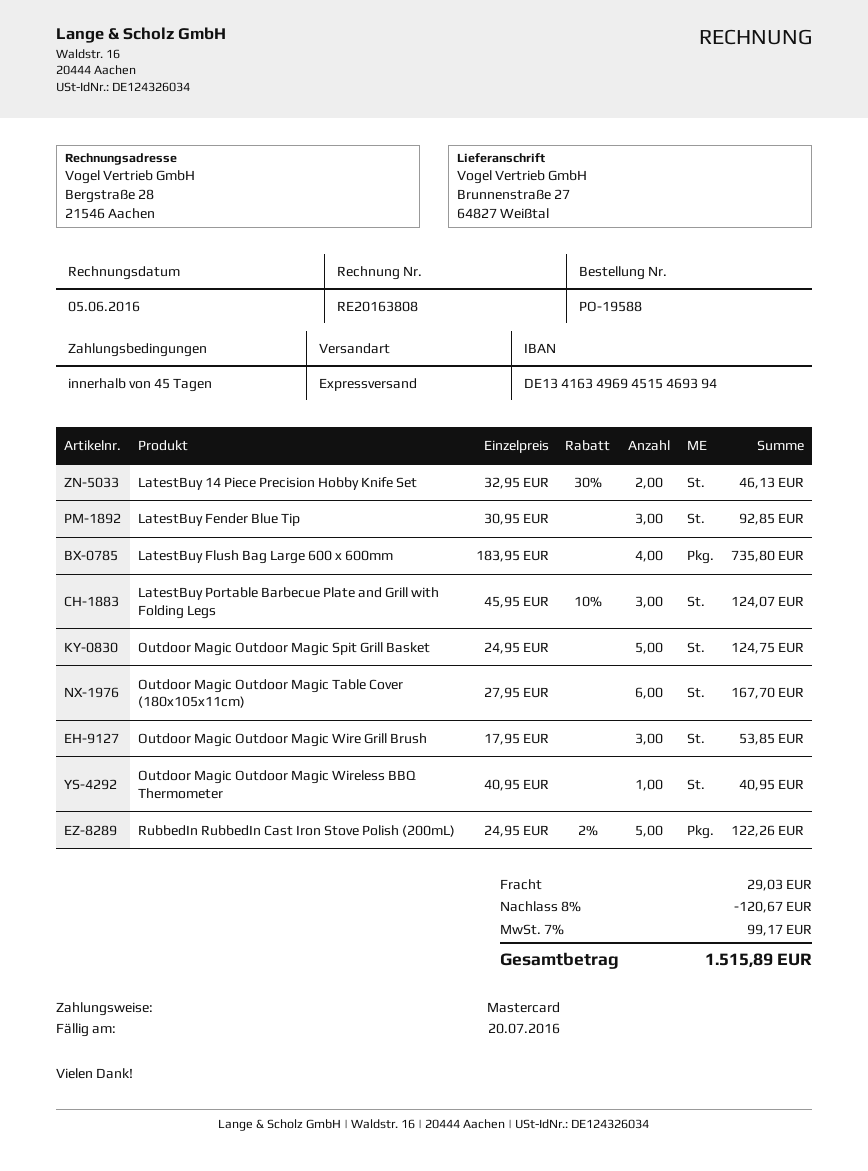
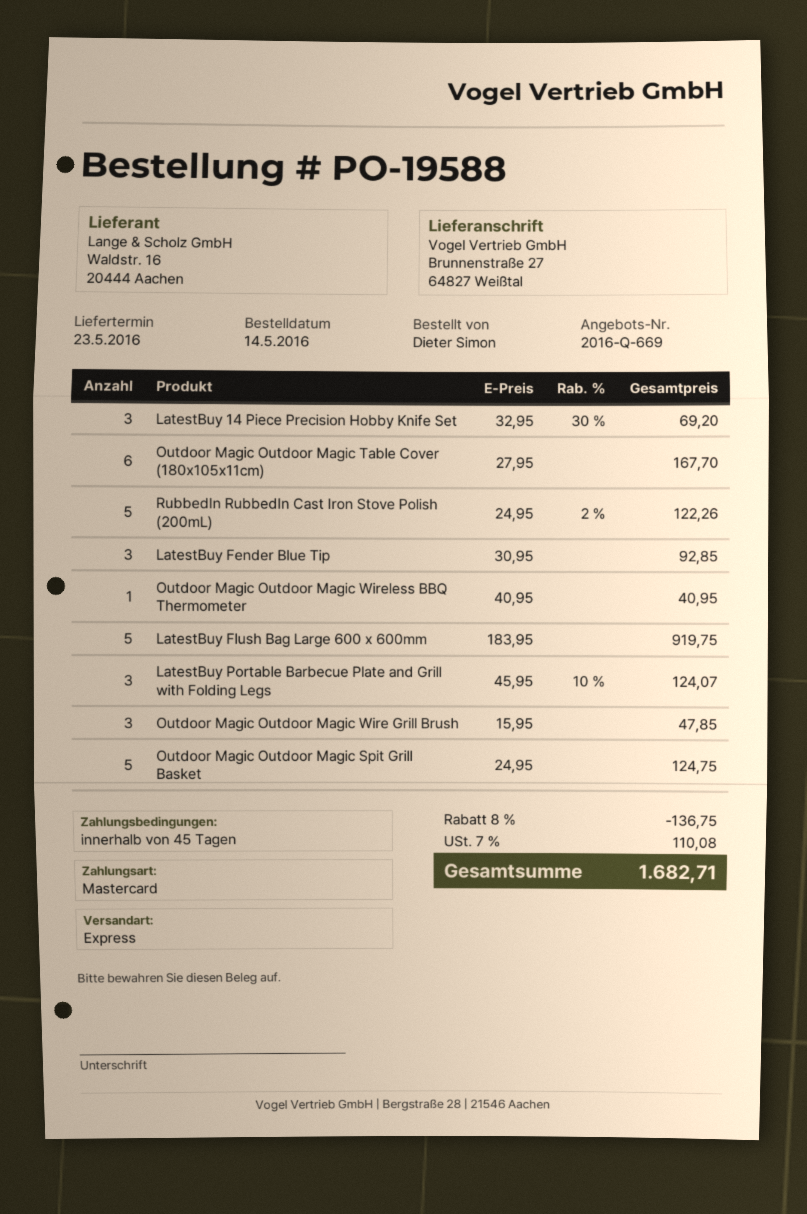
LatestBuy 14 Piece Precision Hobby Knife Set: 2 x 32.95 - 30% = 46.13 -> 3 x 32.95 - 30% = 69.20
LatestBuy Flush Bag Large 600 x 600mm: 4 x 183.95 = 735.80 -> 5 x 183.95 = 919.75
Outdoor Magic Outdoor Magic Wire Grill Brush: 3 x 17.95 = 53.85 -> 3 x 15.95 = 47.85
discount: 8% = 120.67 -> 8% = 136.75
shipping: 29.03 -> none
tax: 7% = 99.17 -> 7% = 110.08
total: 1515.89 -> 1682.71

